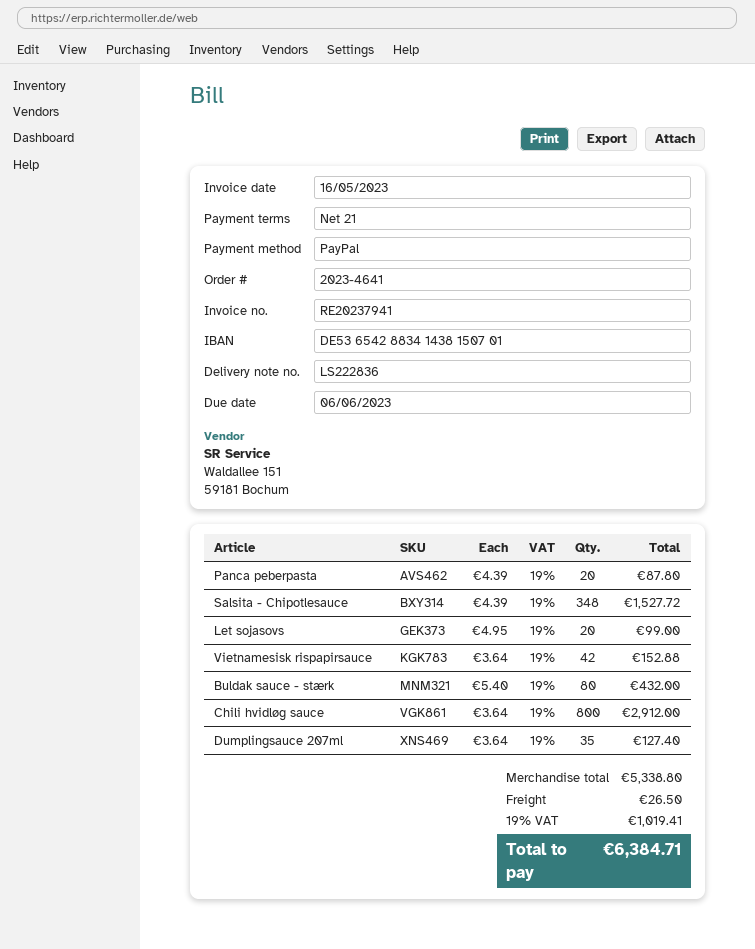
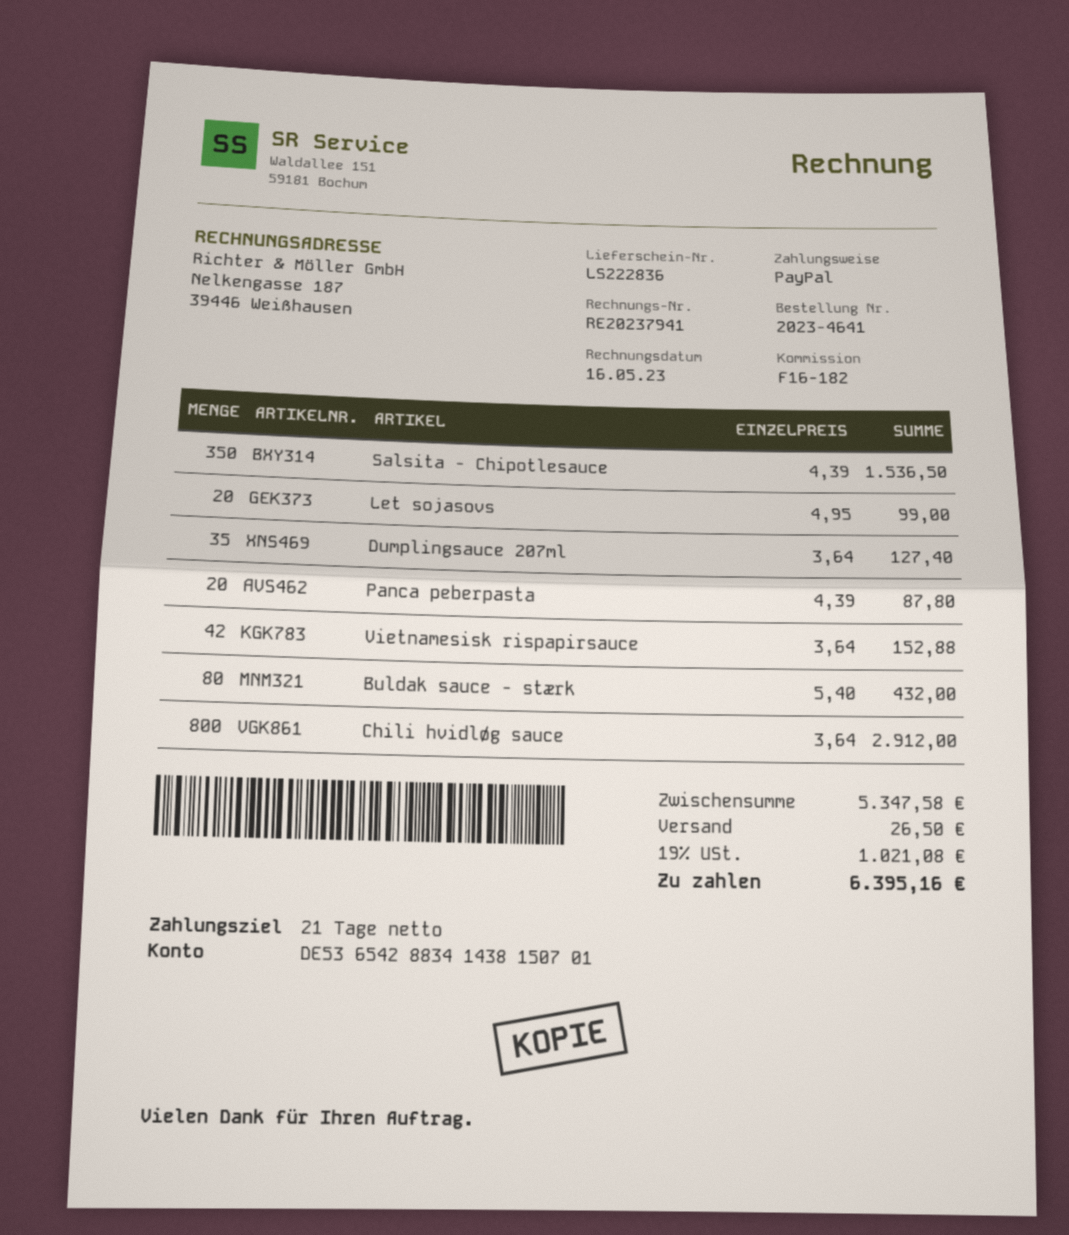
Salsita - Chipotlesauce: 348 x 4.39 = 1527.72 -> 350 x 4.39 = 1536.50
subtotal: 5338.80 -> 5347.58
tax: 19% = 1019.41 -> 19% = 1021.08
total: 6384.71 -> 6395.16

